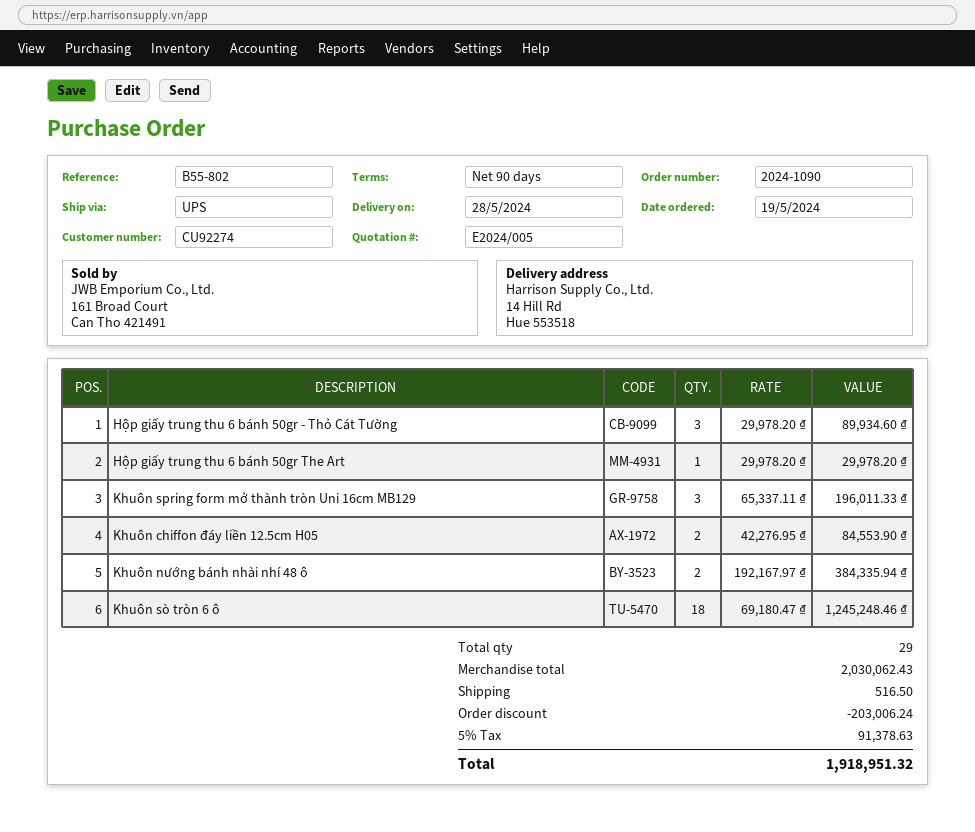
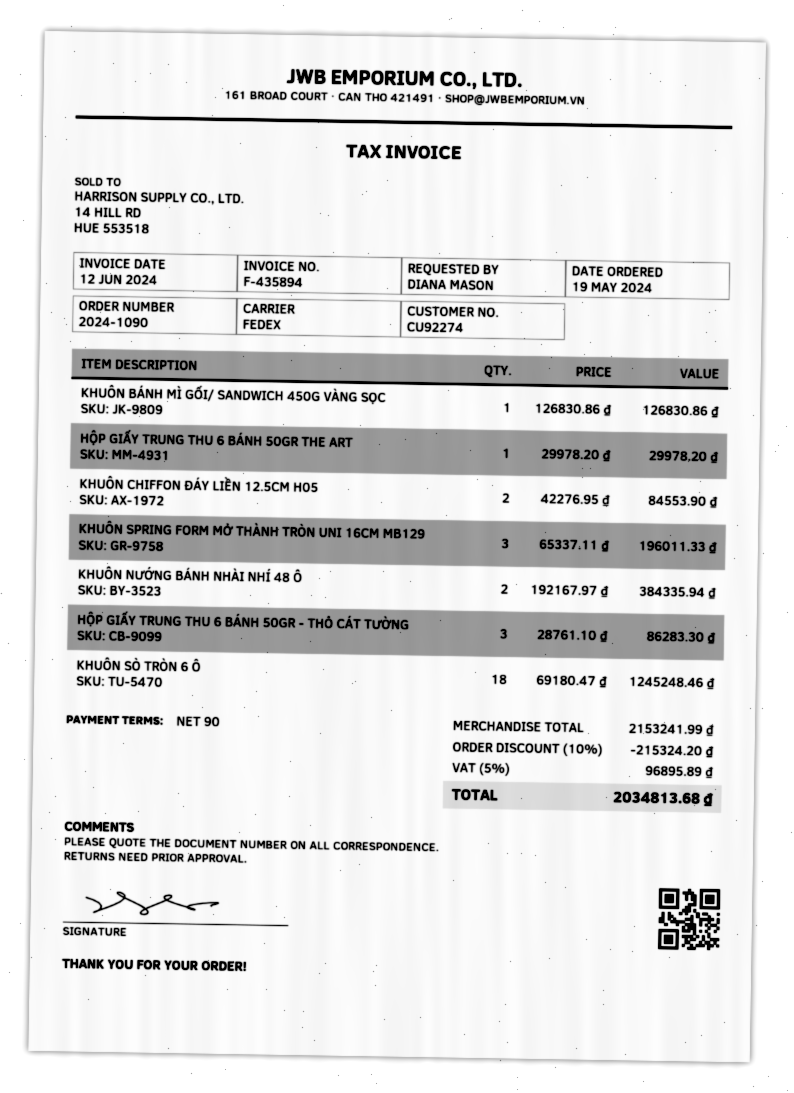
shipping method: UPS -> FedEx
Hộp giấy trung thu 6 bánh 50gr - Thỏ Cát Tường: 3 x 29978.20 = 89934.60 -> 3 x 28761.10 = 86283.30
KHUÔN BÁNH MÌ GỐI/ SANDWICH 450G VÀNG SỌC: none -> 1 x 126830.86 = 126830.86
subtotal: 2030062.43 -> 2153241.99
discount: 203006.24 -> 215324.20
shipping: 516.50 -> none
tax: 5% = 91378.63 -> 5% = 96895.89
total: 1918951.32 -> 2034813.68

